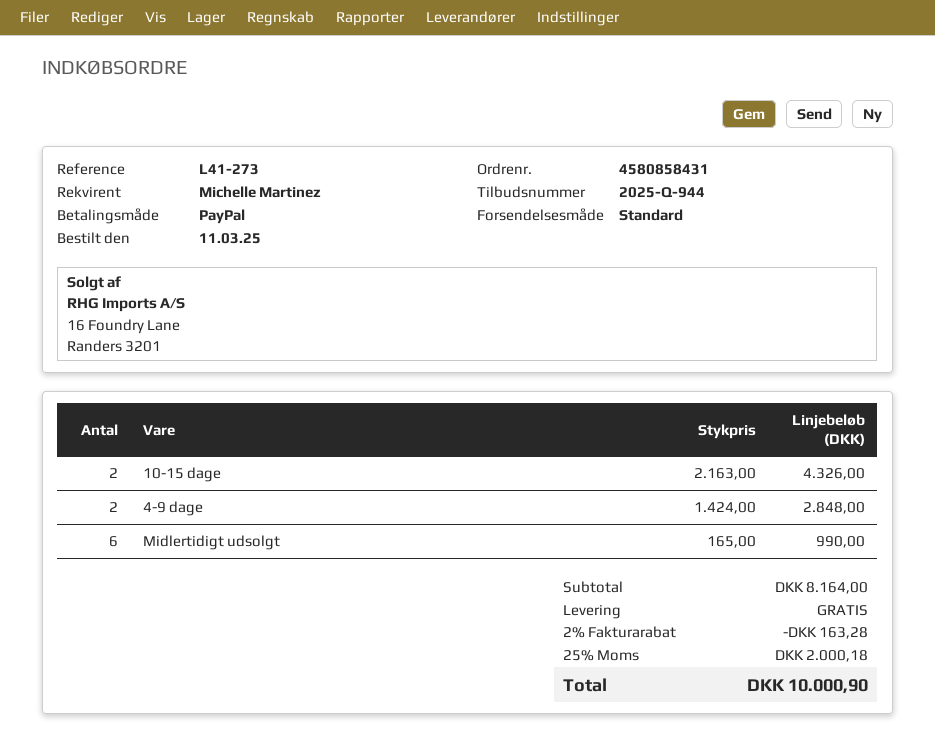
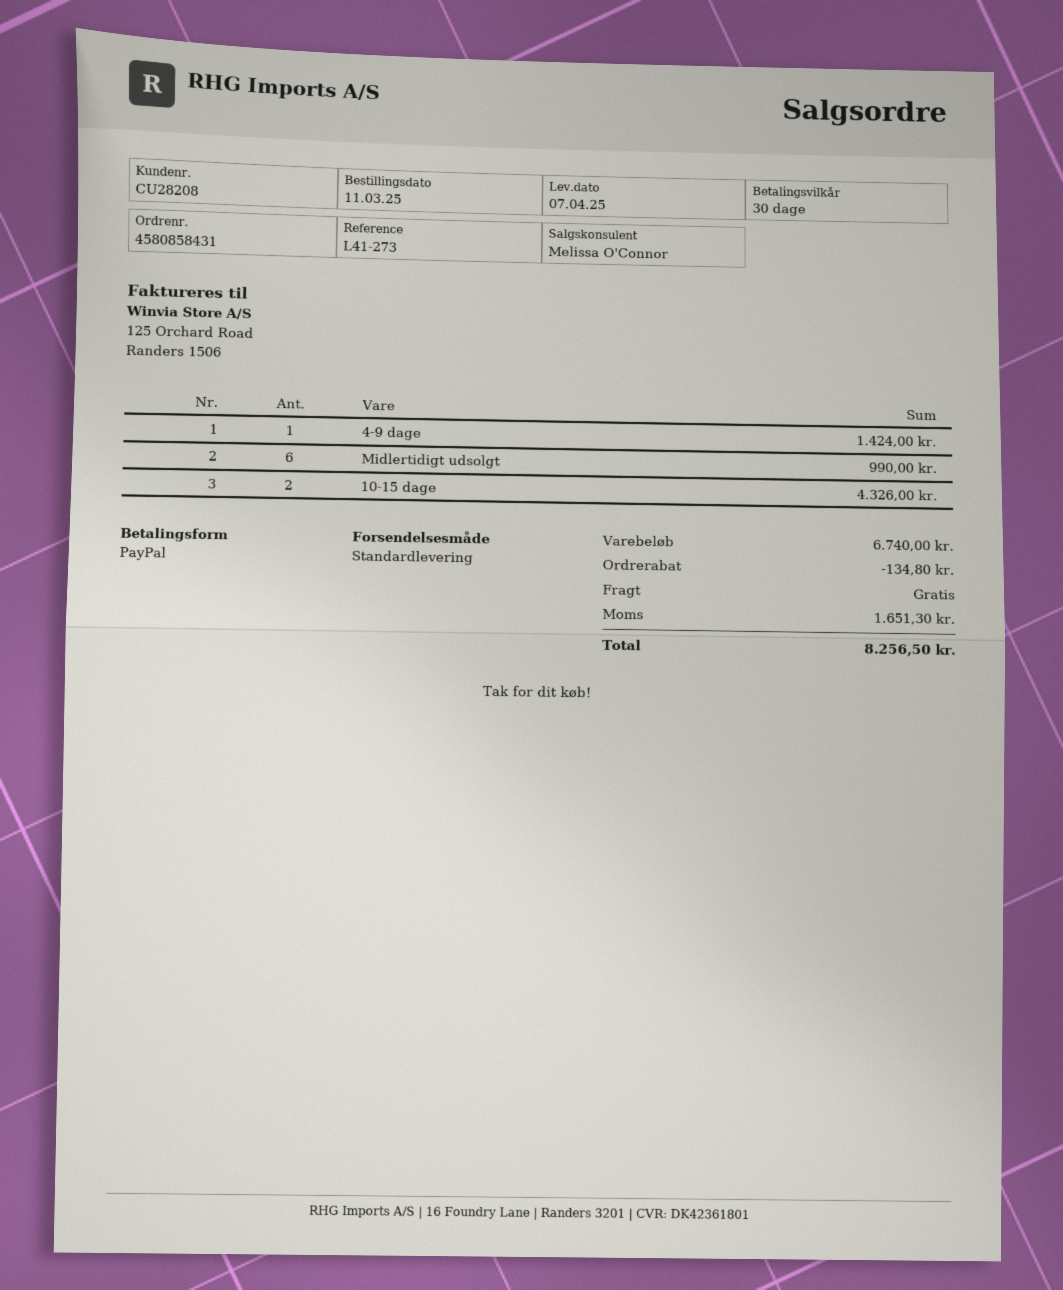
4-9 dage: 2 for 2848.00 -> 1 for 1424.00
subtotal: 8164.00 -> 6740.00
discount: 163.28 -> 134.80
tax: 2000.18 -> 1651.30
total: 10000.90 -> 8256.50

